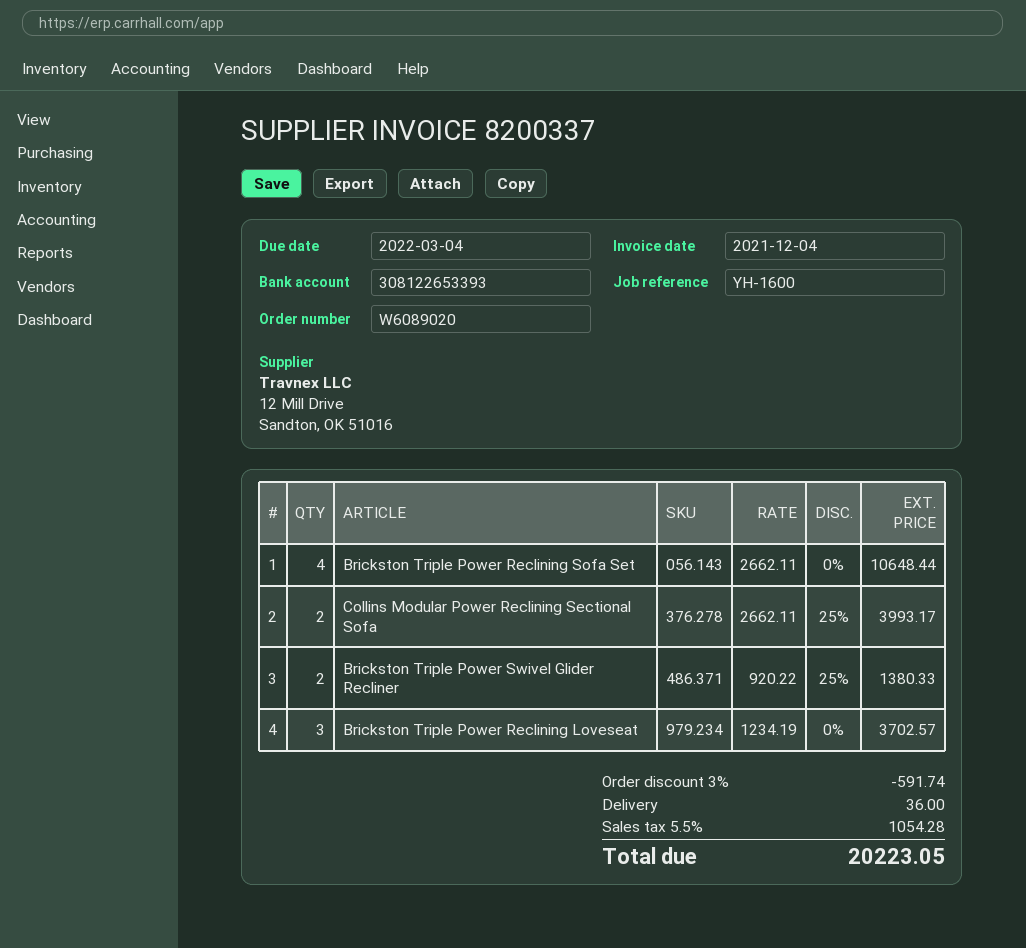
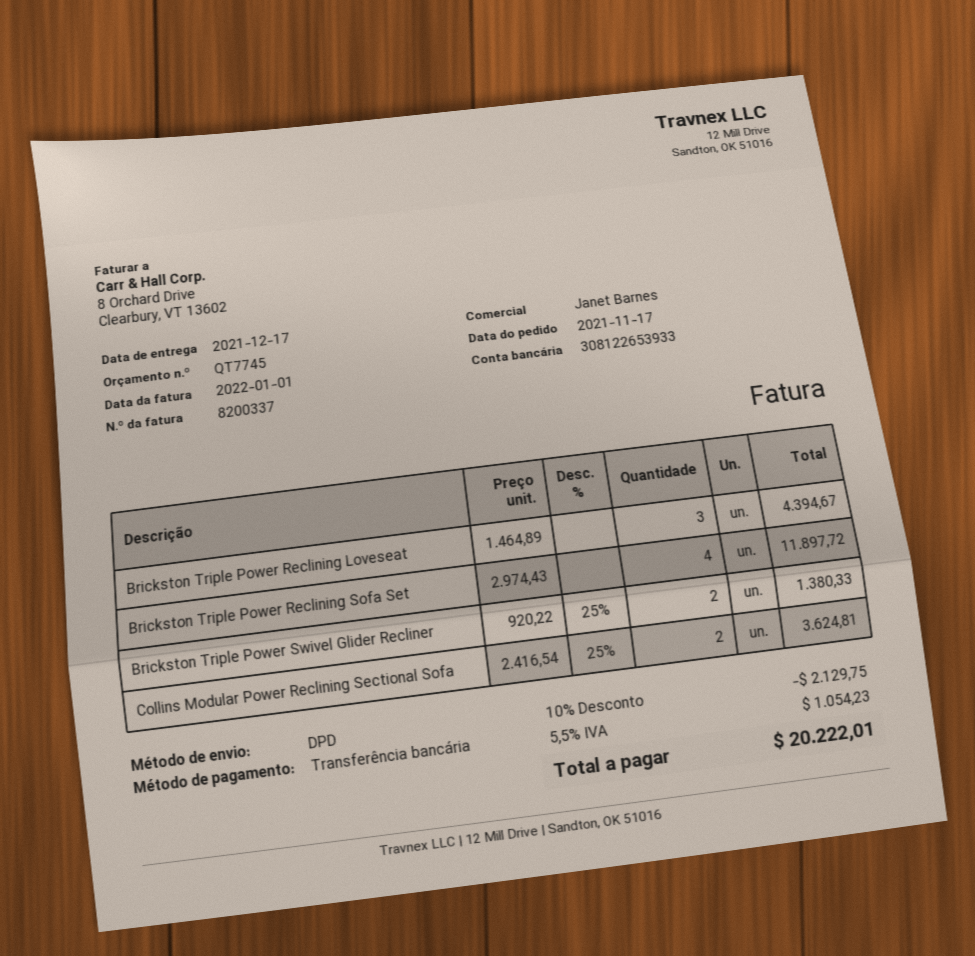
invoice date: 2021-12-04 -> 2022-01-01
bank account: 308122653393 -> 308122653933
Brickston Triple Power Reclining Sofa Set: 4 x 2662.11 = 10648.44 -> 4 x 2974.43 = 11897.72
Collins Modular Power Reclining Sectional Sofa: 2 x 2662.11 - 25% = 3993.17 -> 2 x 2416.54 - 25% = 3624.81
Brickston Triple Power Reclining Loveseat: 3 x 1234.19 = 3702.57 -> 3 x 1464.89 = 4394.67
discount: 3% = 591.74 -> 10% = 2129.75
shipping: 36.00 -> none
tax: 5.5% = 1054.28 -> 5.5% = 1054.23
total: 20223.05 -> 20222.01

